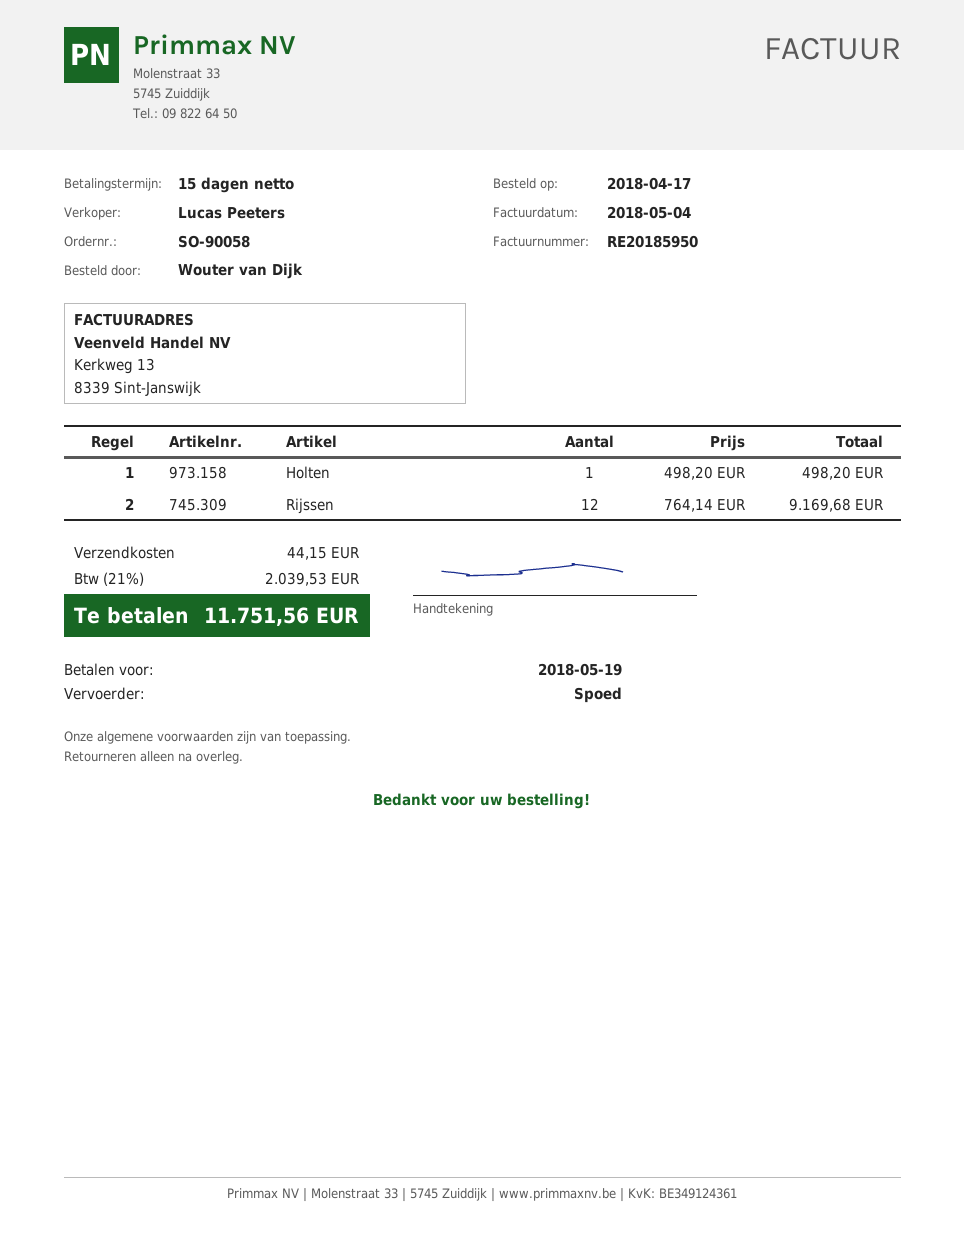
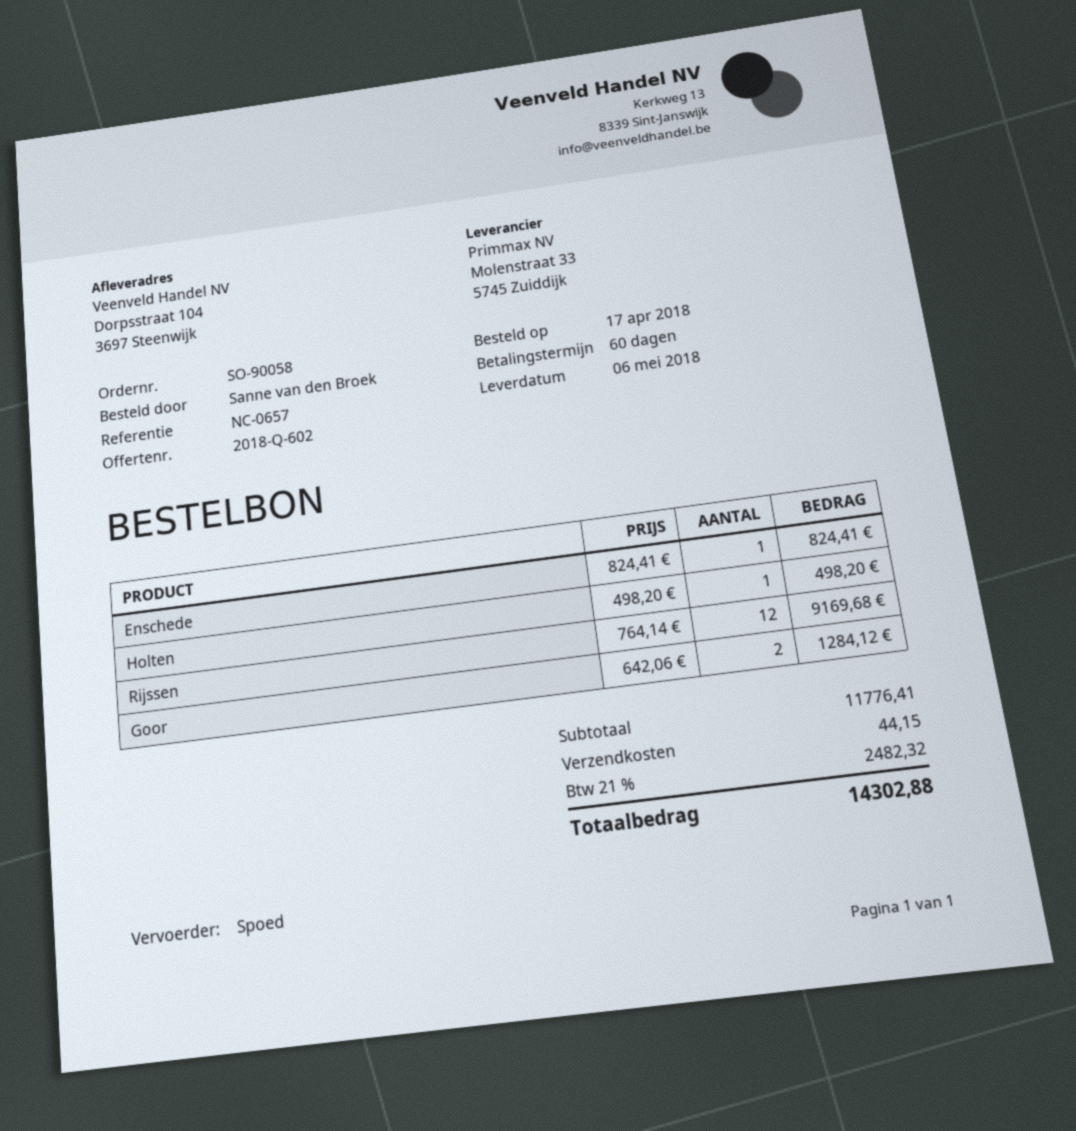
payment terms: 15 days -> 60 days
ordered by: Wouter van Dijk -> Sanne van den Broek
Enschede: none -> 1 x 824.41 = 824.41
Goor: none -> 2 x 642.06 = 1284.12
tax: 21% = 2039.53 -> 21% = 2482.32
total: 11751.56 -> 14302.88

